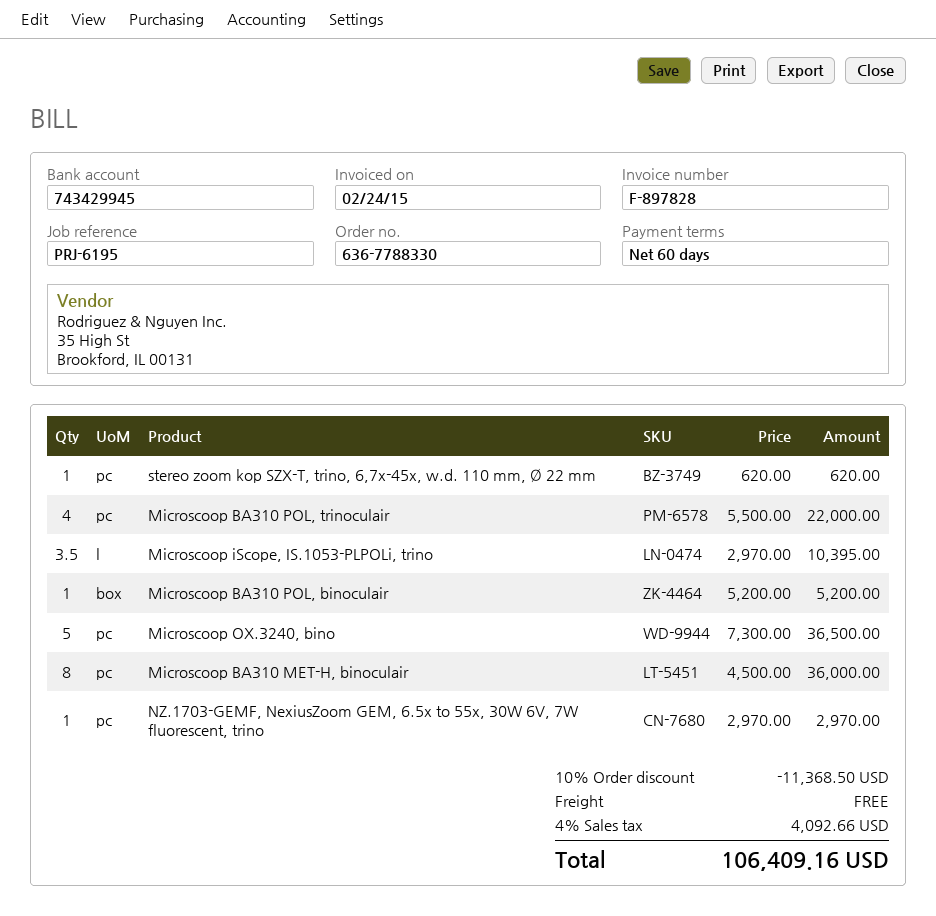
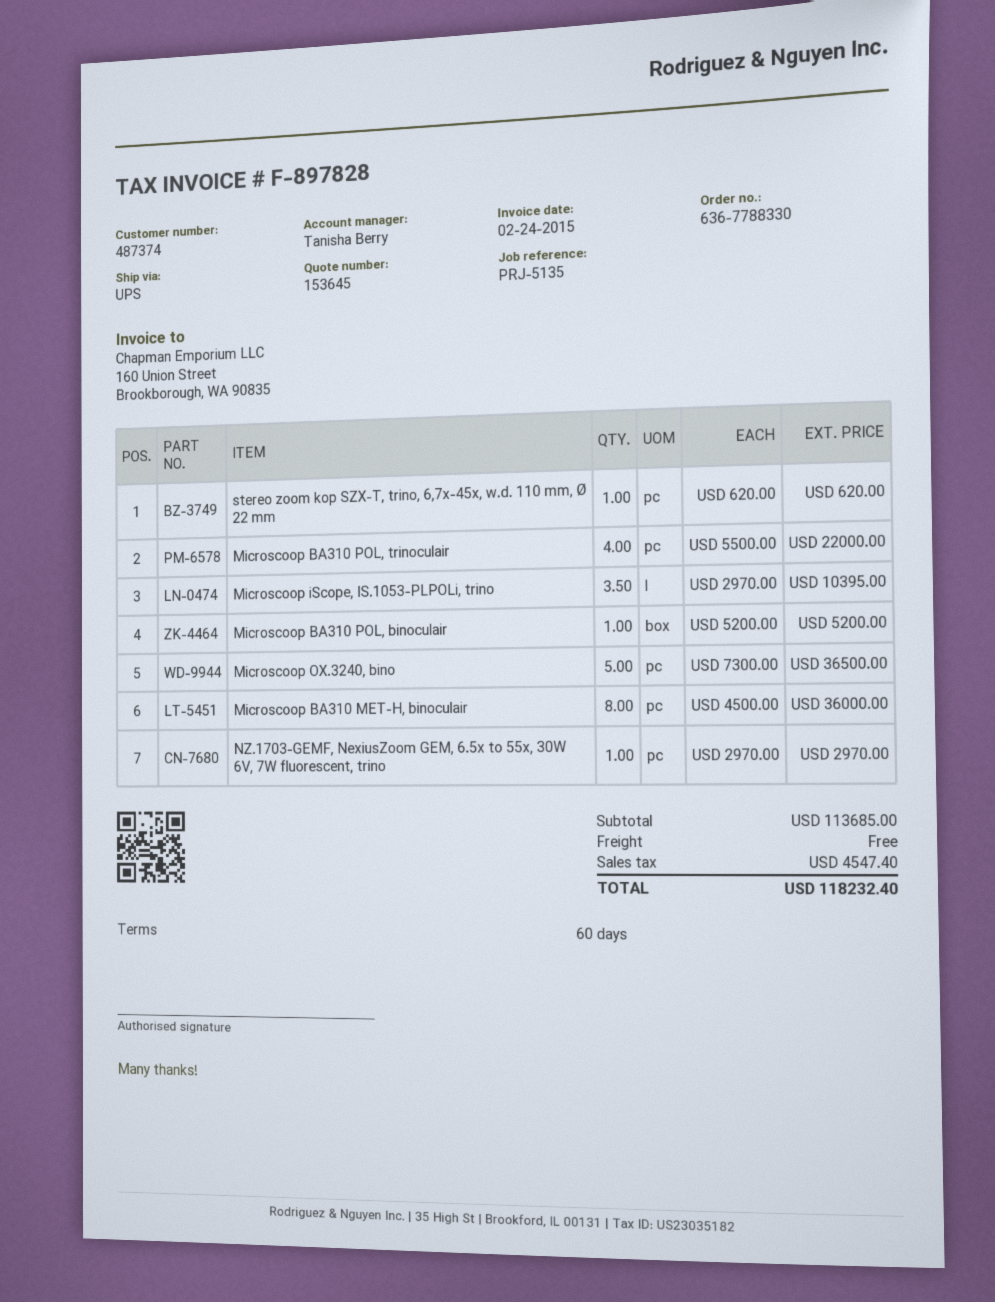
reference: PRJ-6195 -> PRJ-5135
discount: 10% = 11368.50 -> none
tax: 4092.66 -> 4547.40
total: 106409.16 -> 118232.40

